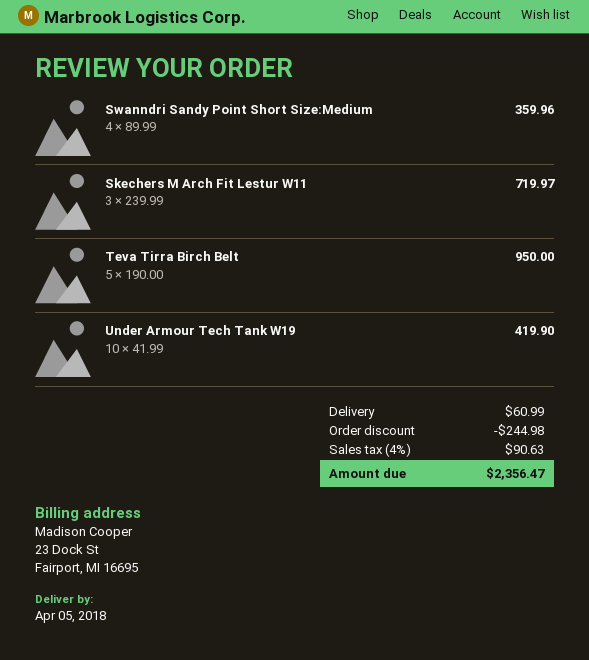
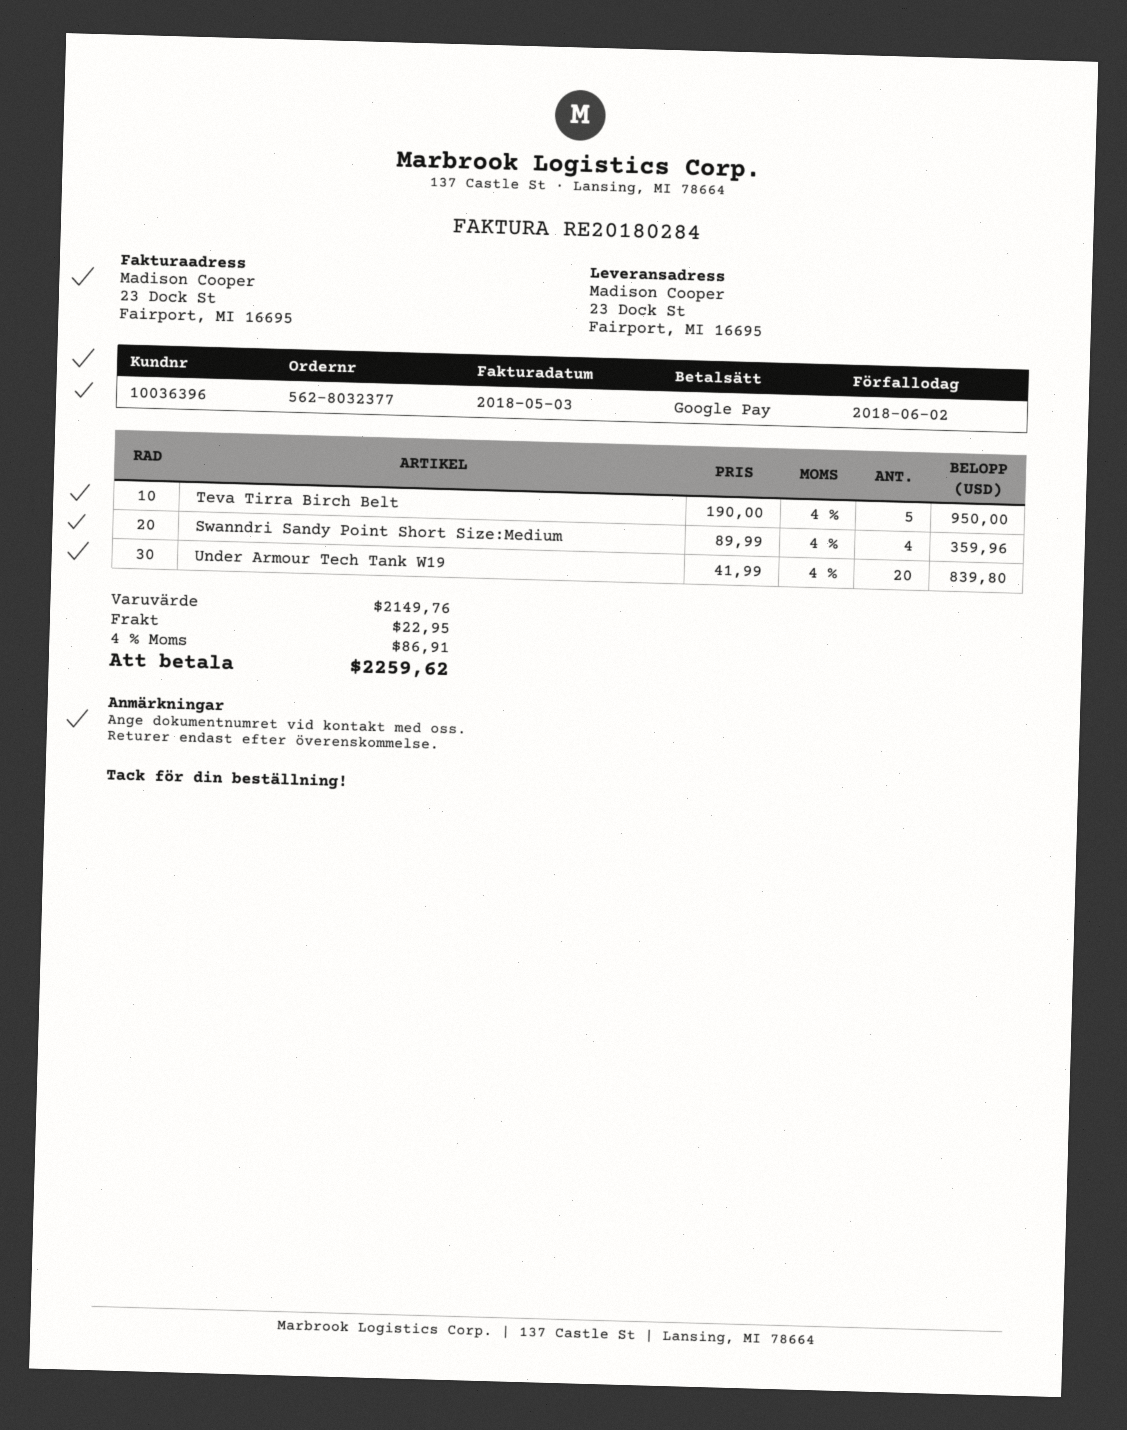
Skechers M Arch Fit Lestur W11: 3 x 239.99 = 719.97 -> none
Under Armour Tech Tank W19: 10 x 41.99 = 419.90 -> 20 x 41.99 = 839.80
discount: 244.98 -> none
shipping: 60.99 -> 22.95
tax: 4% = 90.63 -> 4% = 86.91
total: 2356.47 -> 2259.62

